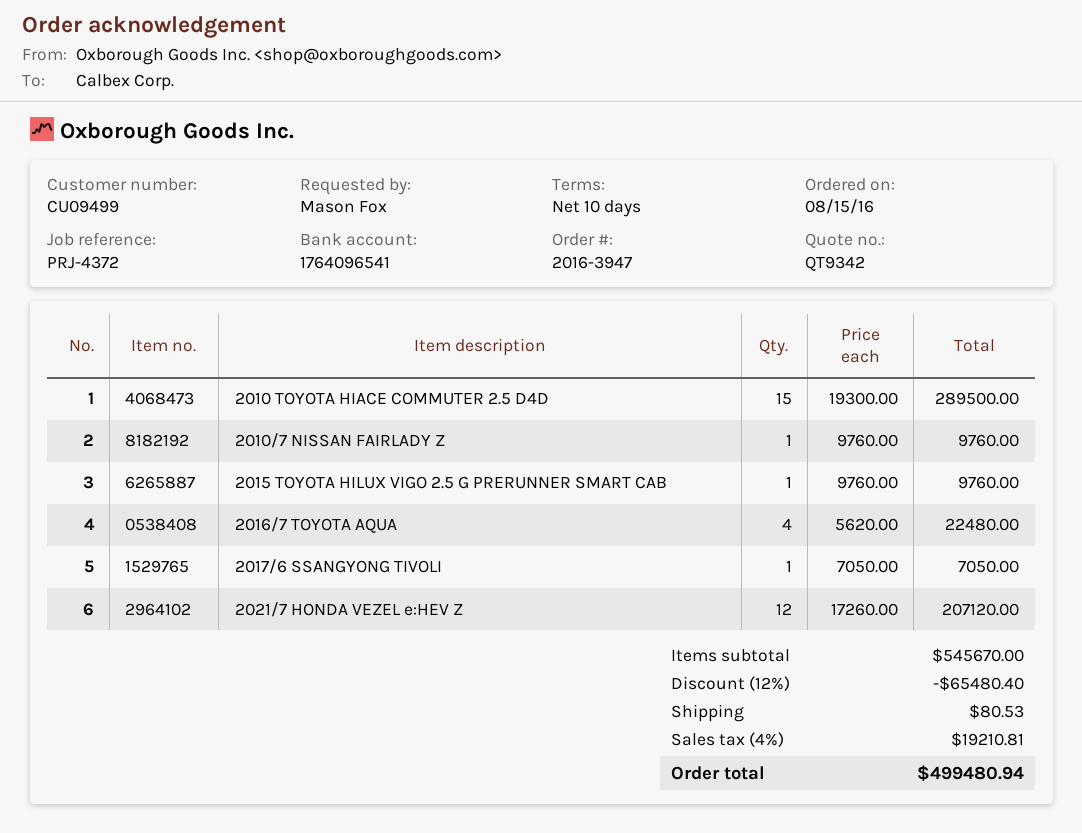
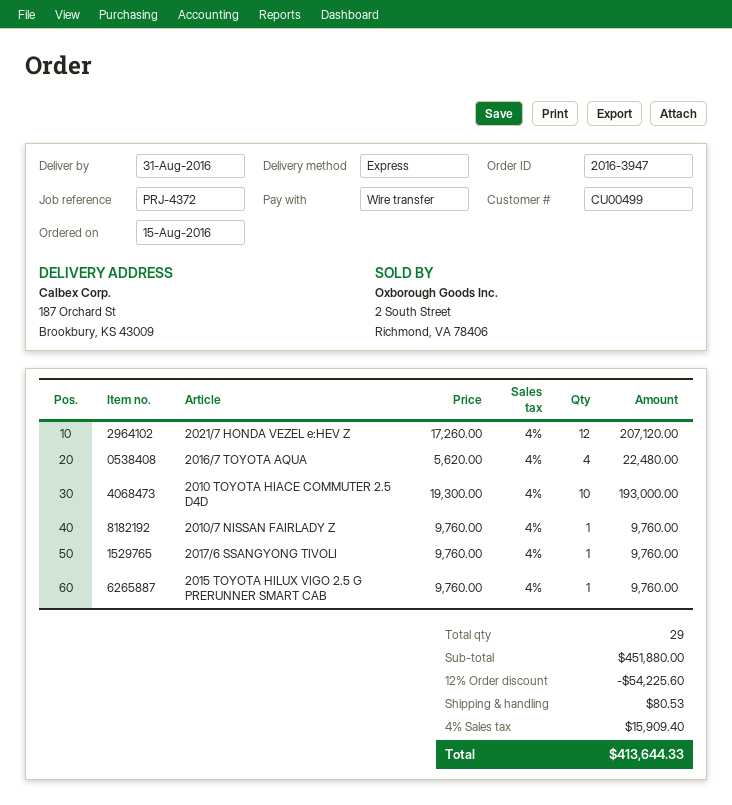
customer number: CU09499 -> CU00499
2010 TOYOTA HIACE COMMUTER 2.5 D4D: 15 x 19300.00 = 289500.00 -> 10 x 19300.00 = 193000.00
2017/6 SSANGYONG TIVOLI: 1 x 7050.00 = 7050.00 -> 1 x 9760.00 = 9760.00
subtotal: 545670.00 -> 451880.00
discount: 12% = 65480.40 -> 12% = 54225.60
tax: 4% = 19210.81 -> 4% = 15909.40
total: 499480.94 -> 413644.33

